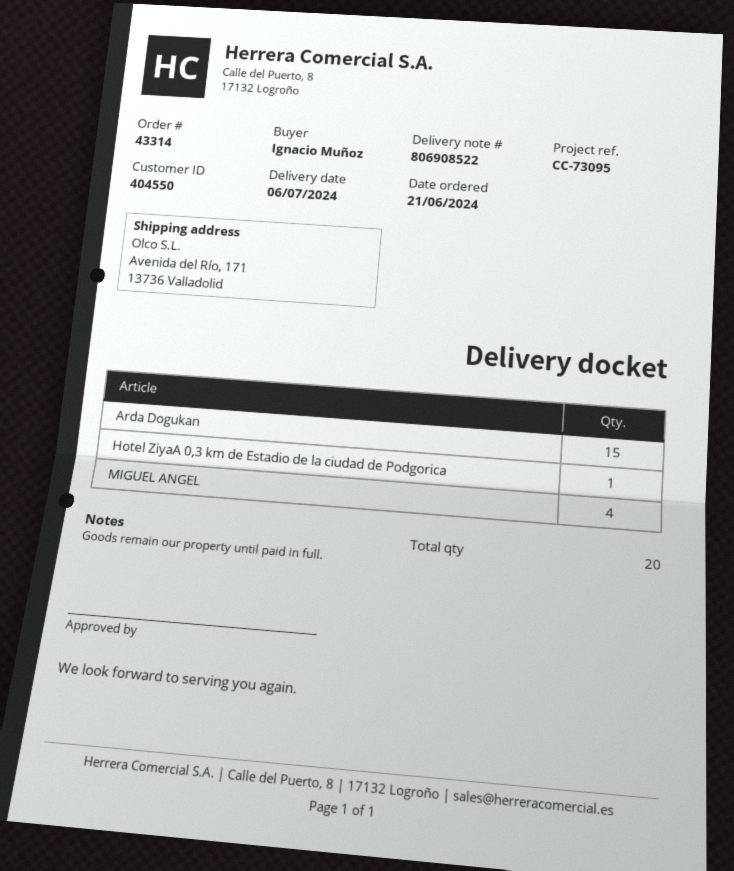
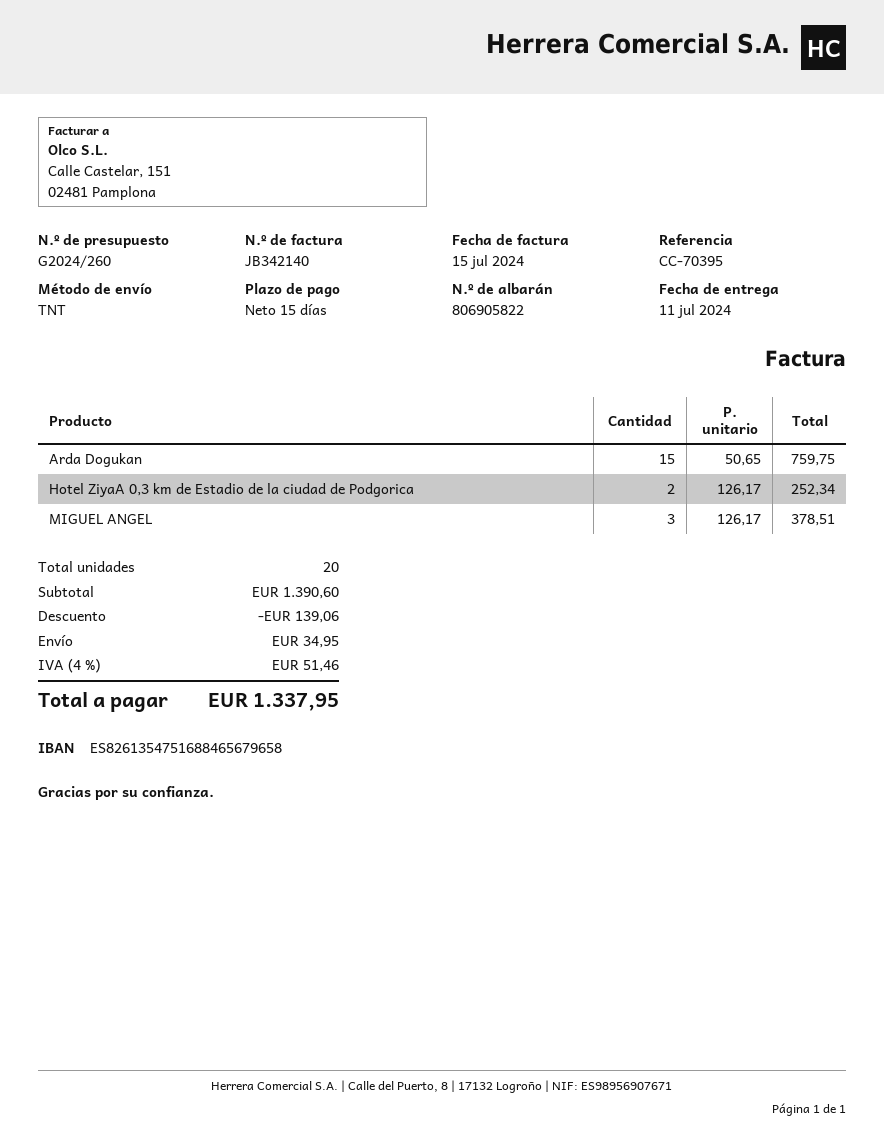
delivery note number: 806908522 -> 806905822
delivery date: 2024-07-06 -> 2024-07-11
reference: CC-73095 -> CC-70395
Hotel ZiyaA 0,3 km de Estadio de la ciudad de Podgorica: 1 -> 2
MIGUEL ANGEL: 4 -> 3

